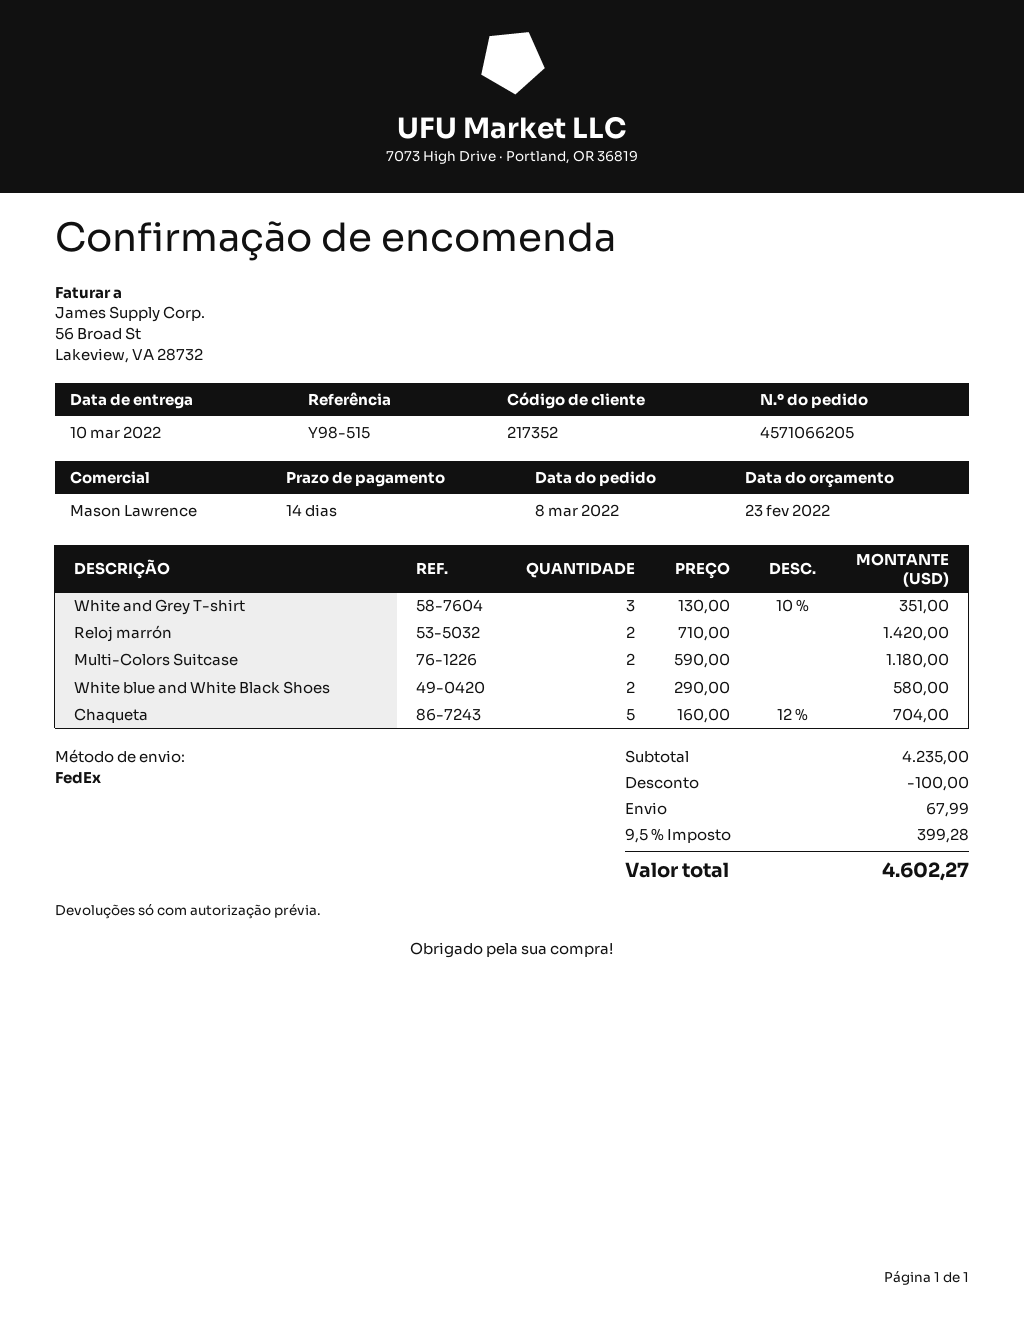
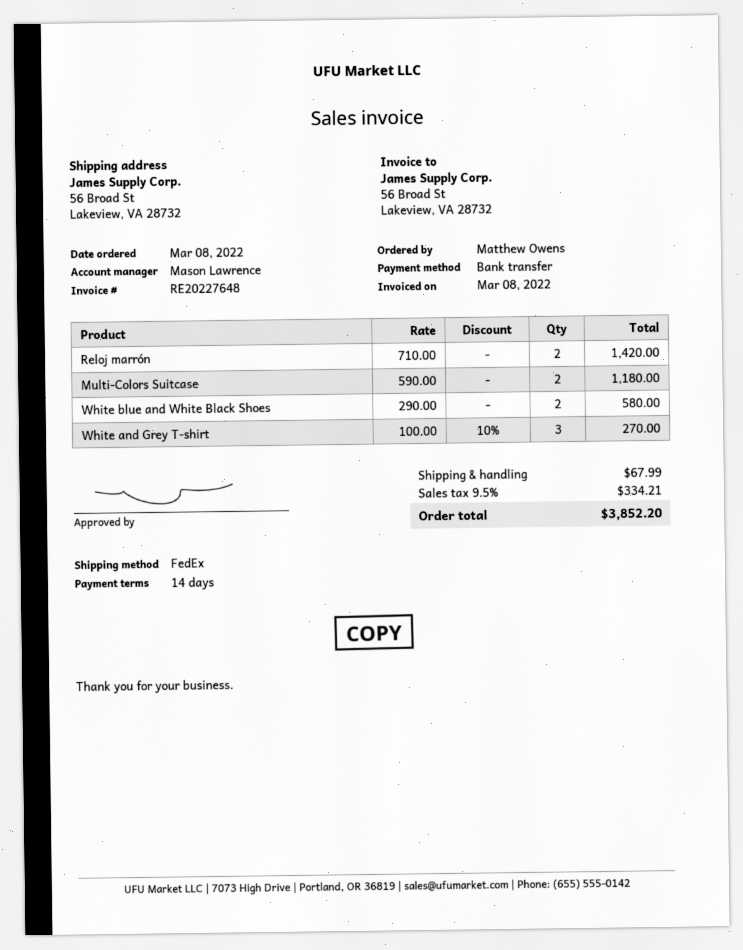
White and Grey T-shirt: 3 x 130.00 - 10% = 351.00 -> 3 x 100.00 - 10% = 270.00
Chaqueta: 5 x 160.00 - 12% = 704.00 -> none
discount: 100.00 -> none
tax: 9.5% = 399.28 -> 9.5% = 334.21
total: 4602.27 -> 3852.20

